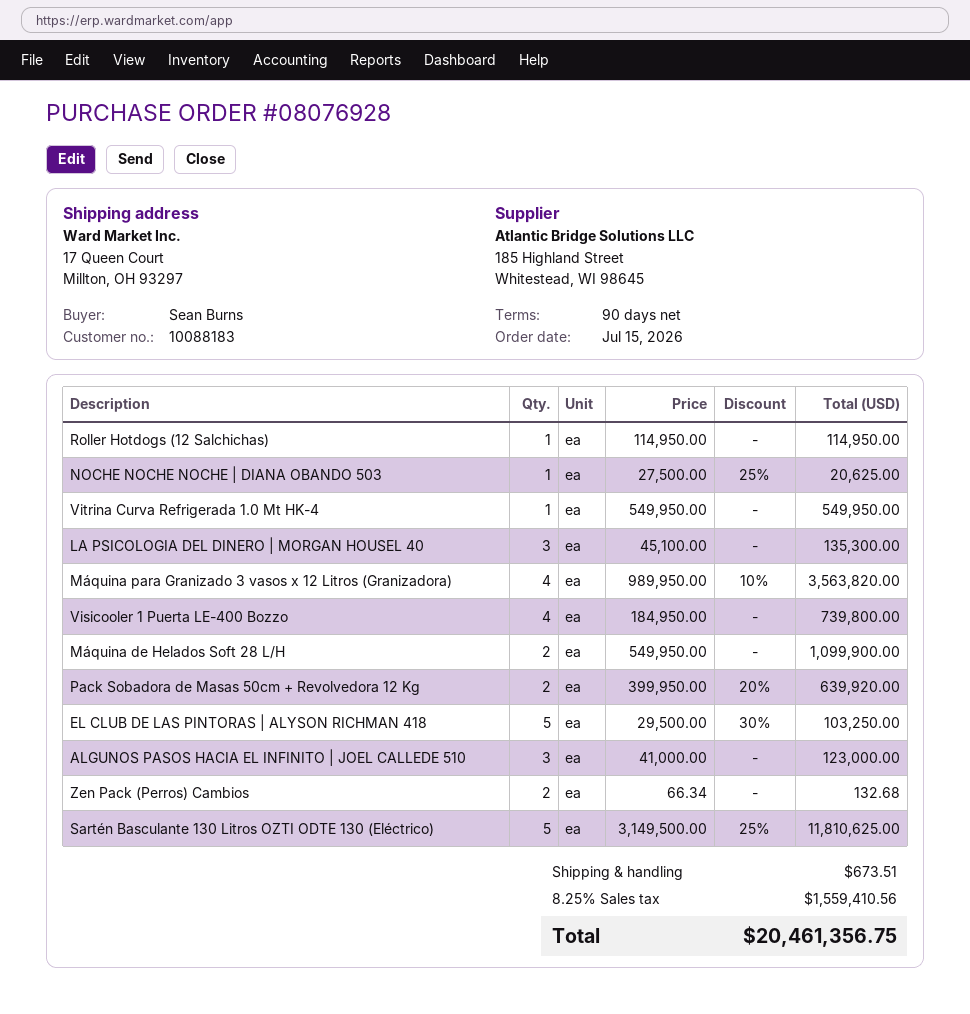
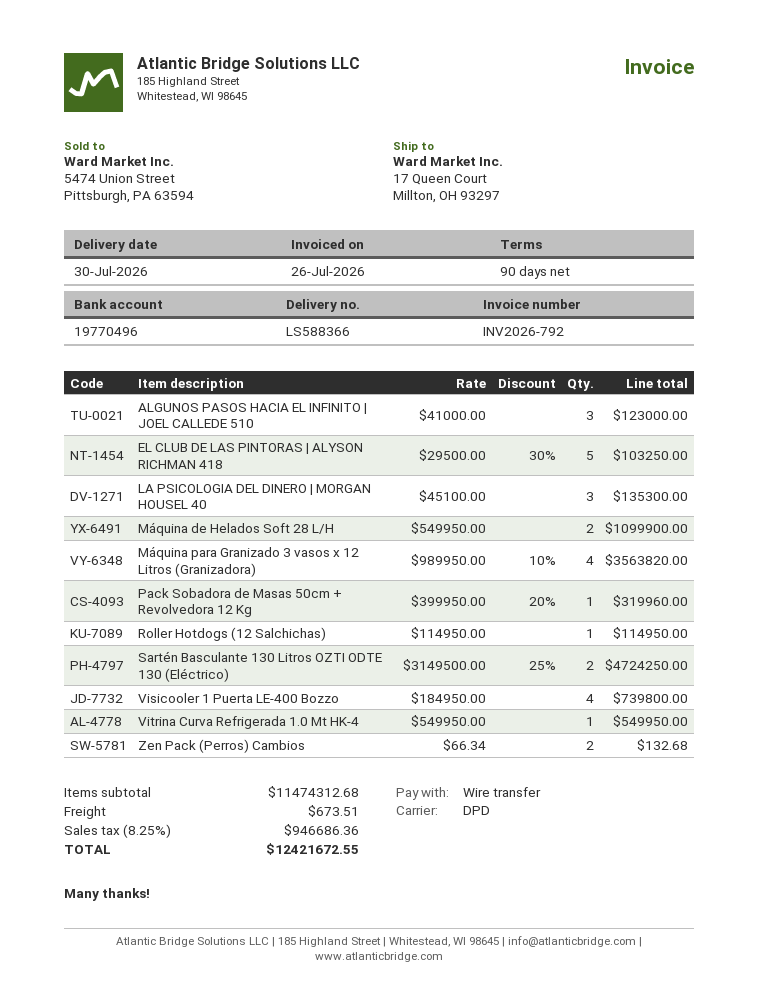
NOCHE NOCHE NOCHE | DIANA OBANDO 503: 1 x 27500.00 - 25% = 20625.00 -> none
Pack Sobadora de Masas 50cm + Revolvedora 12 Kg: 2 x 399950.00 - 20% = 639920.00 -> 1 x 399950.00 - 20% = 319960.00
Sartén Basculante 130 Litros OZTI ODTE 130 (Eléctrico): 5 x 3149500.00 - 25% = 11810625.00 -> 2 x 3149500.00 - 25% = 4724250.00
tax: 8.25% = 1559410.56 -> 8.25% = 946686.36
total: 20461356.75 -> 12421672.55

